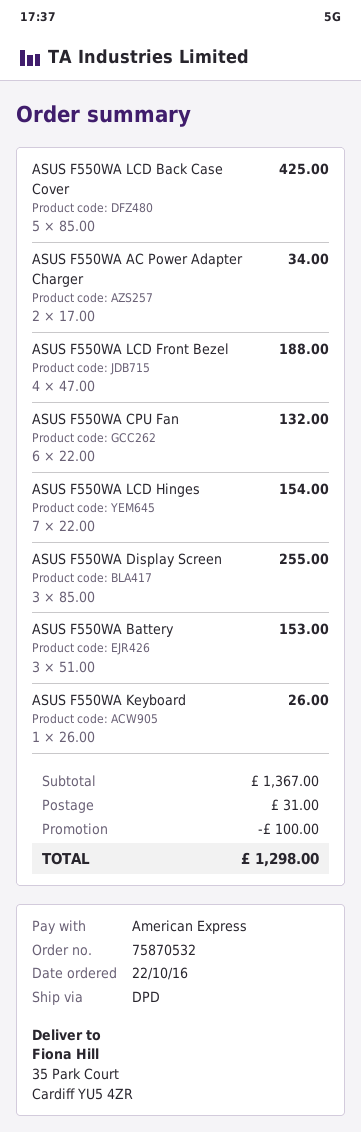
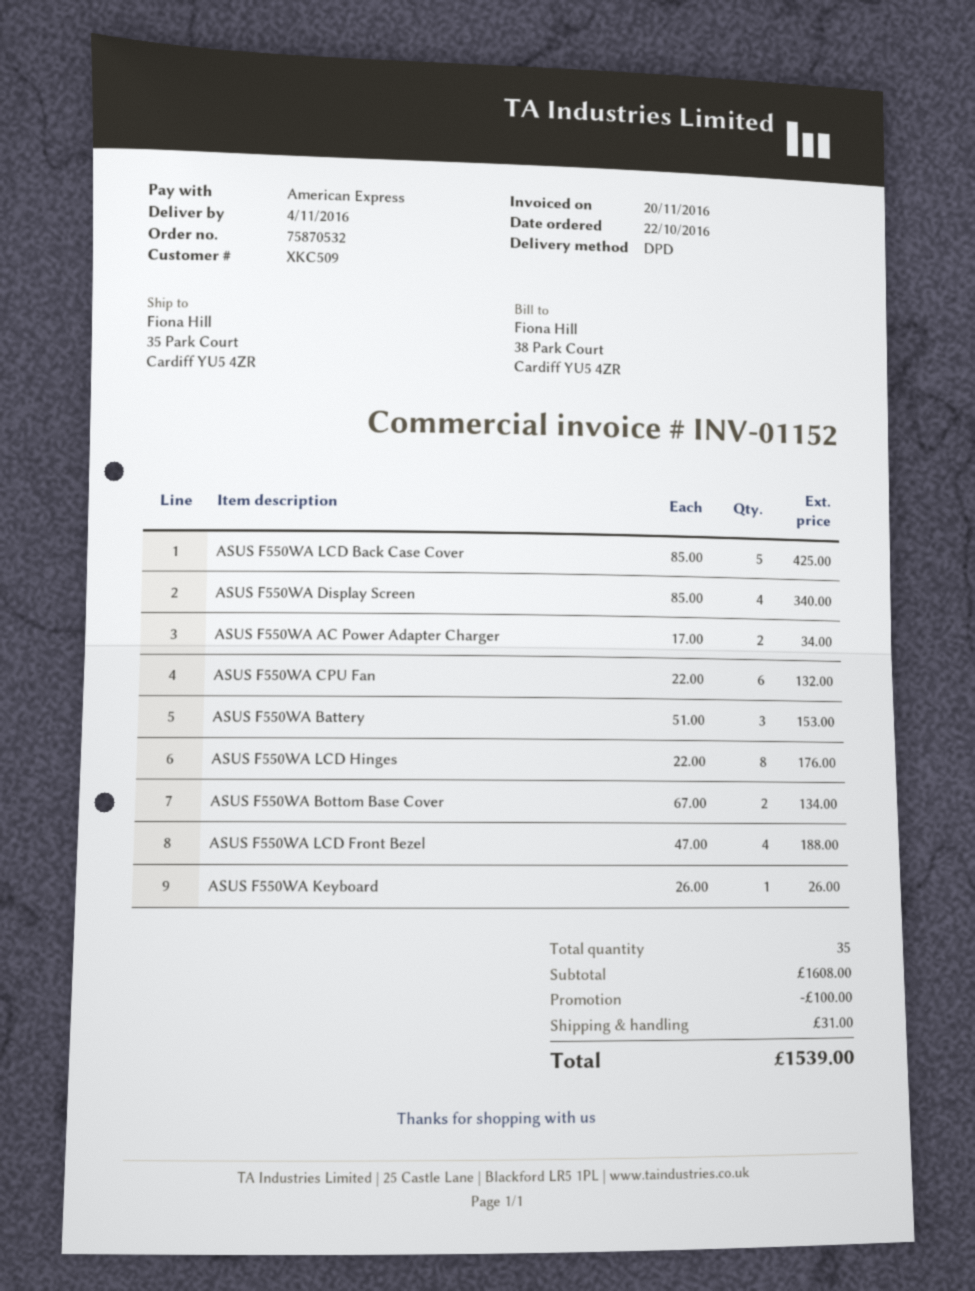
ASUS F550WA LCD Hinges: 7 x 22.00 = 154.00 -> 8 x 22.00 = 176.00
ASUS F550WA Display Screen: 3 x 85.00 = 255.00 -> 4 x 85.00 = 340.00
ASUS F550WA Bottom Base Cover: none -> 2 x 67.00 = 134.00
subtotal: 1367.00 -> 1608.00
total: 1298.00 -> 1539.00

